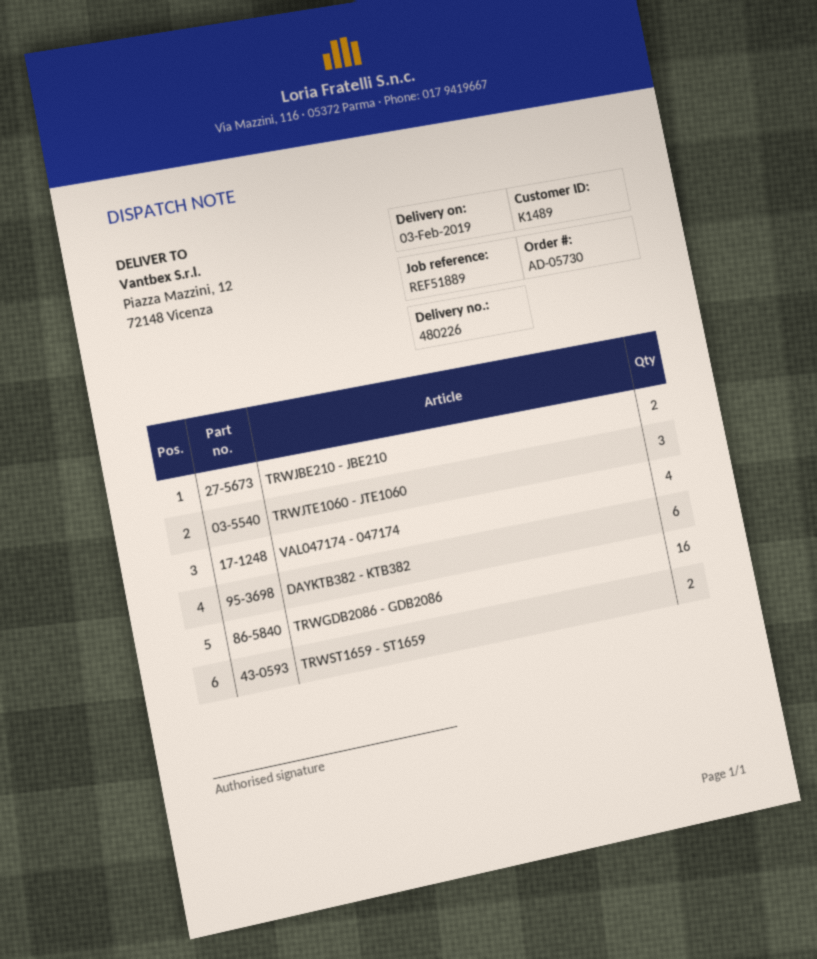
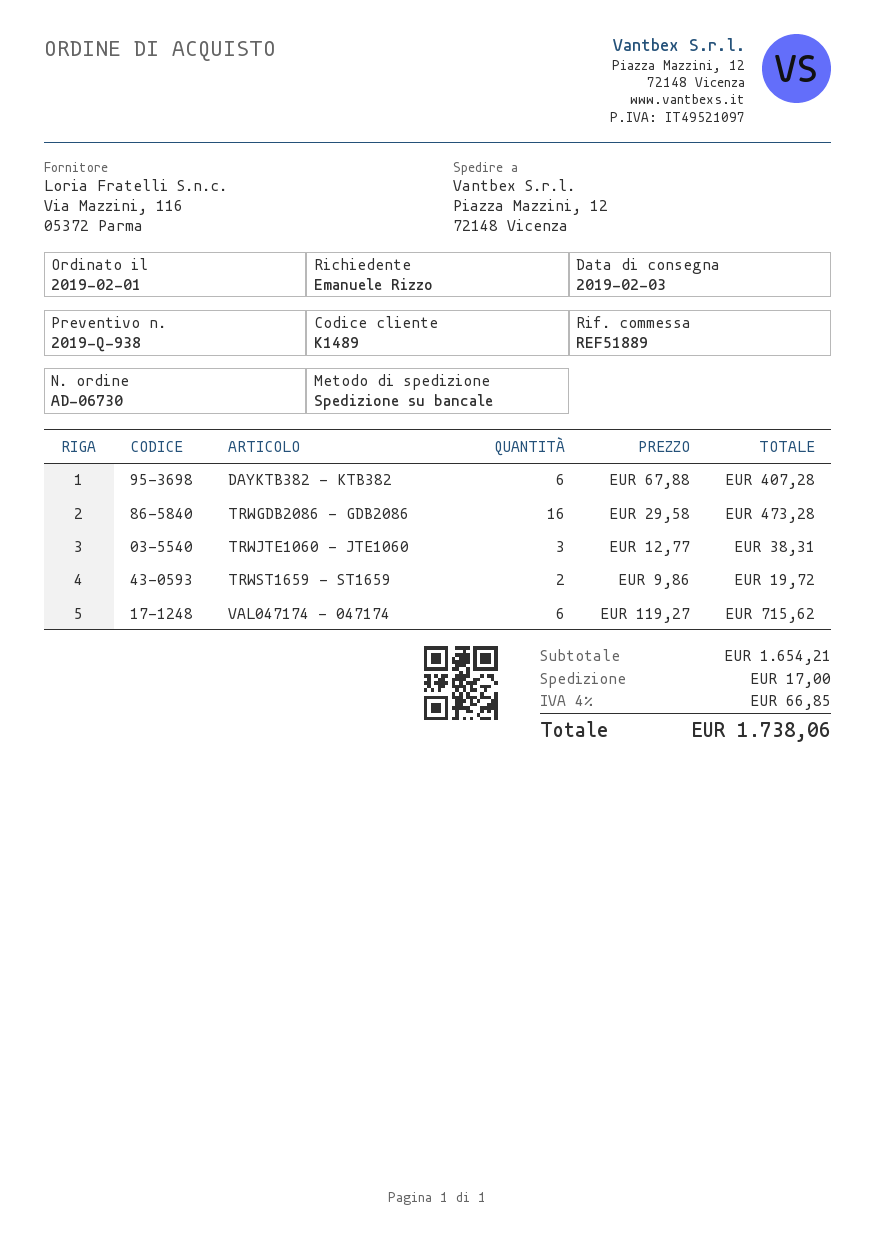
order number: AD-05730 -> AD-06730
TRWJBE210 - JBE210: 2 -> none
VAL047174 - 047174: 4 -> 6

